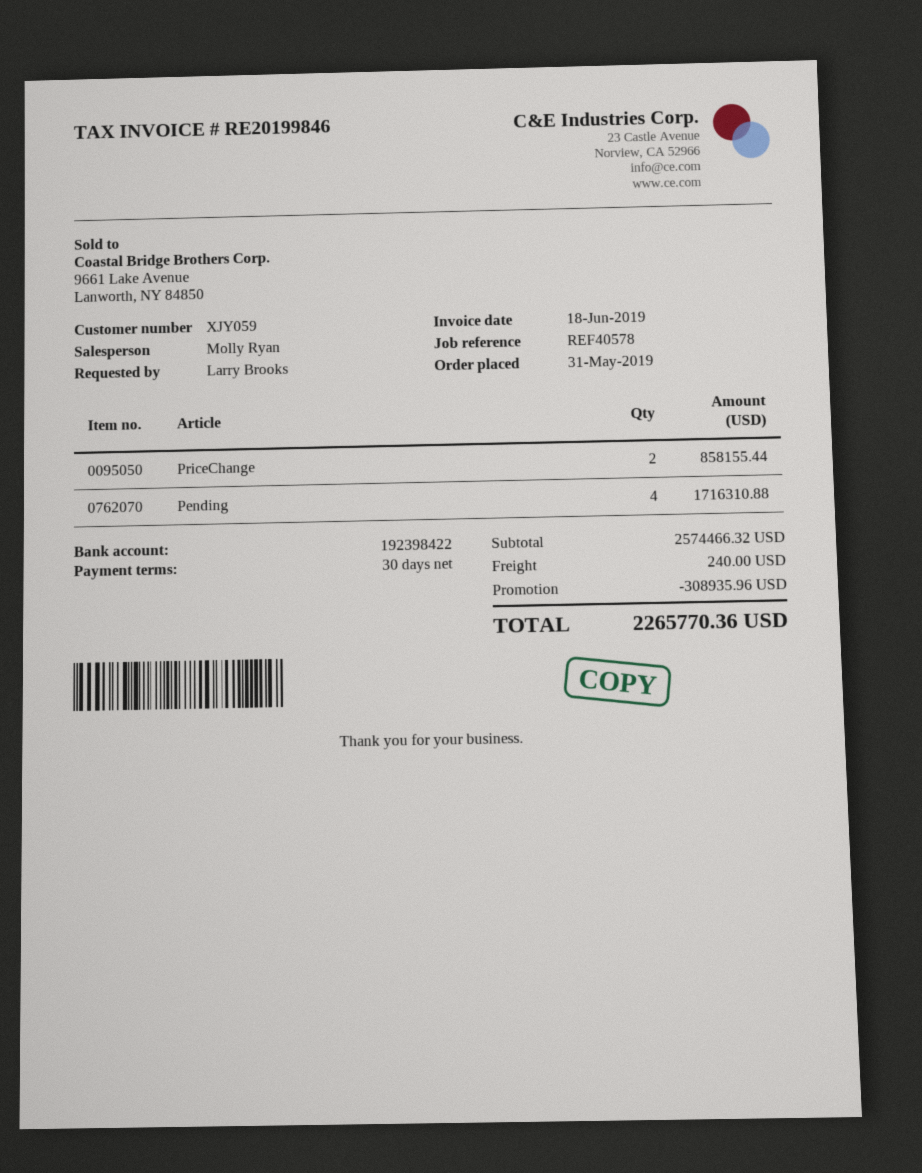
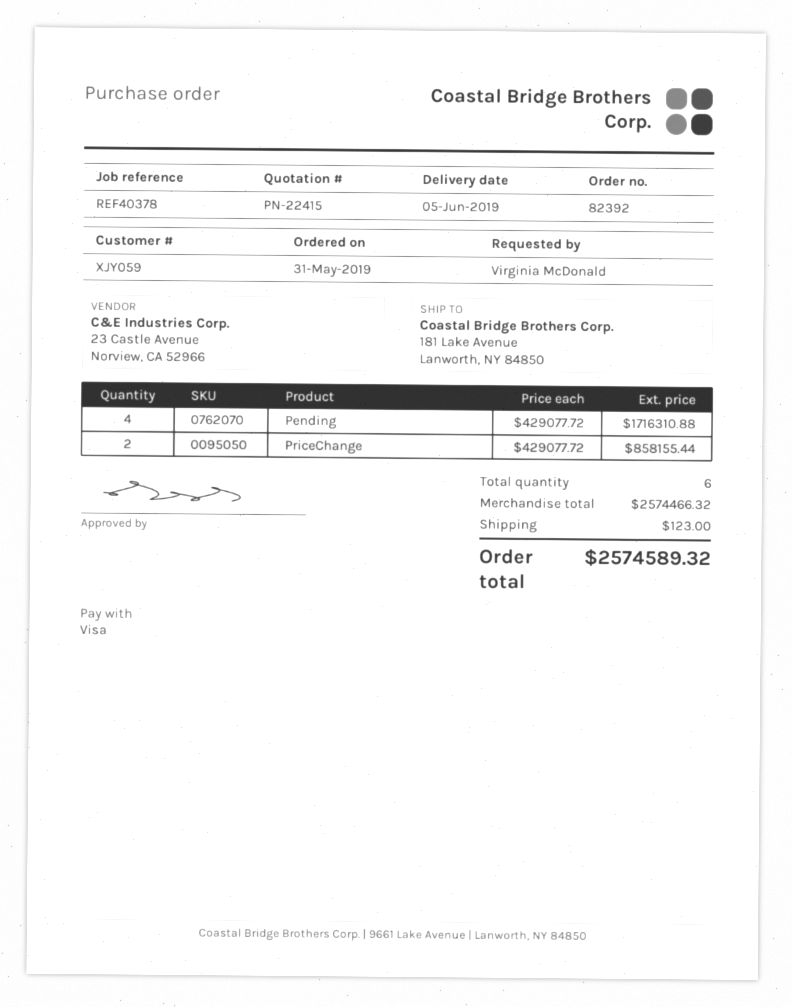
reference: REF40578 -> REF40378
ordered by: Larry Brooks -> Virginia McDonald
discount: 308935.96 -> none
shipping: 240.00 -> 123.00
total: 2265770.36 -> 2574589.32

